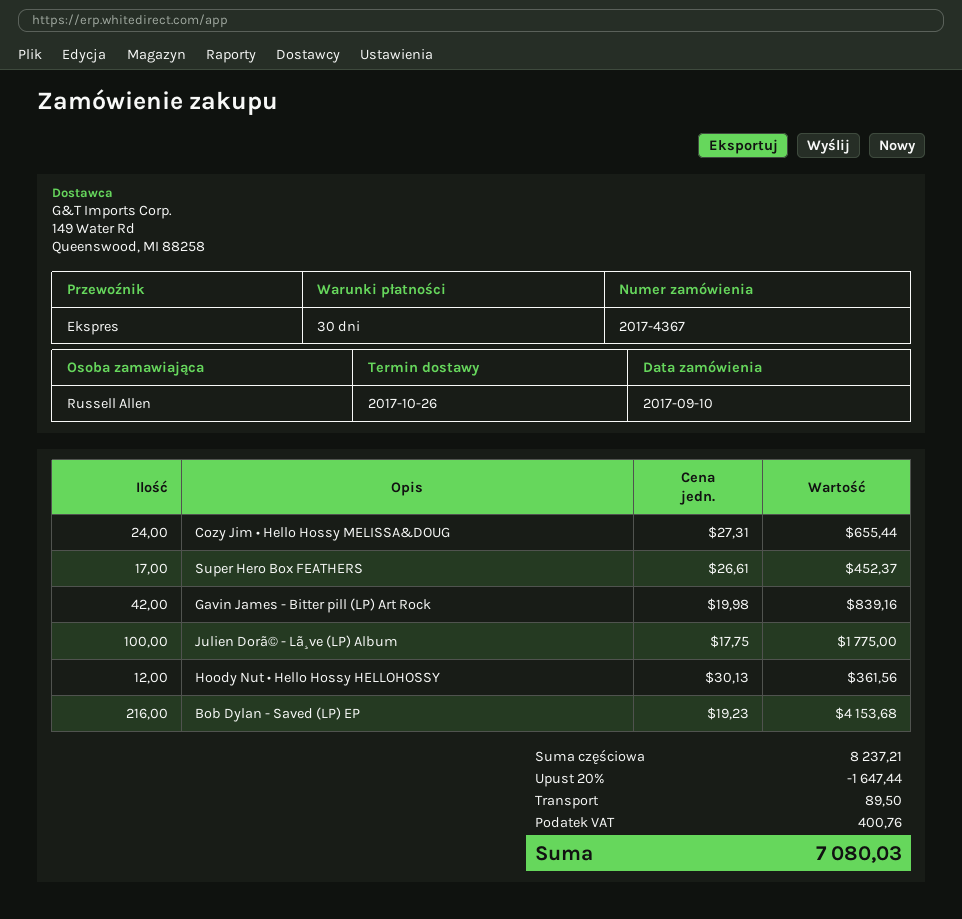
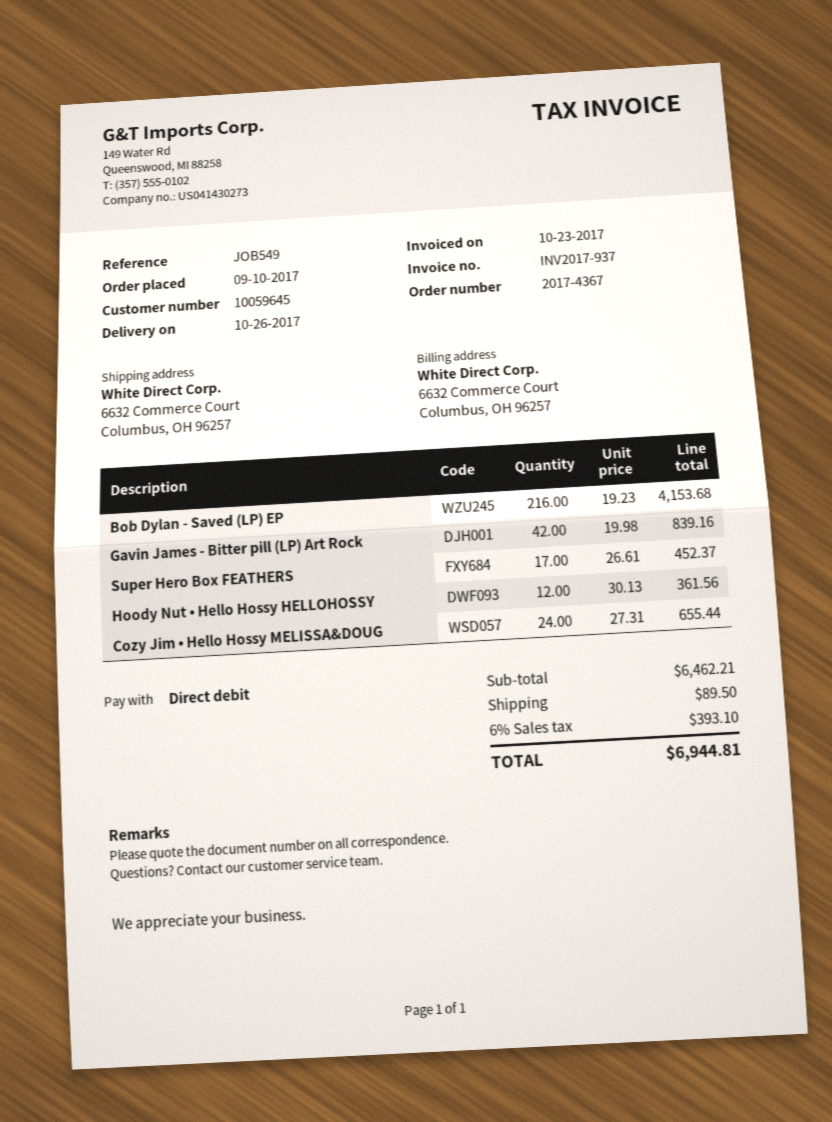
Julien Dorã© - Lã¸ve (LP) Album: 100 x 17.75 = 1775.00 -> none
subtotal: 8237.21 -> 6462.21
discount: 20% = 1647.44 -> none
tax: 400.76 -> 393.10
total: 7080.03 -> 6944.81

